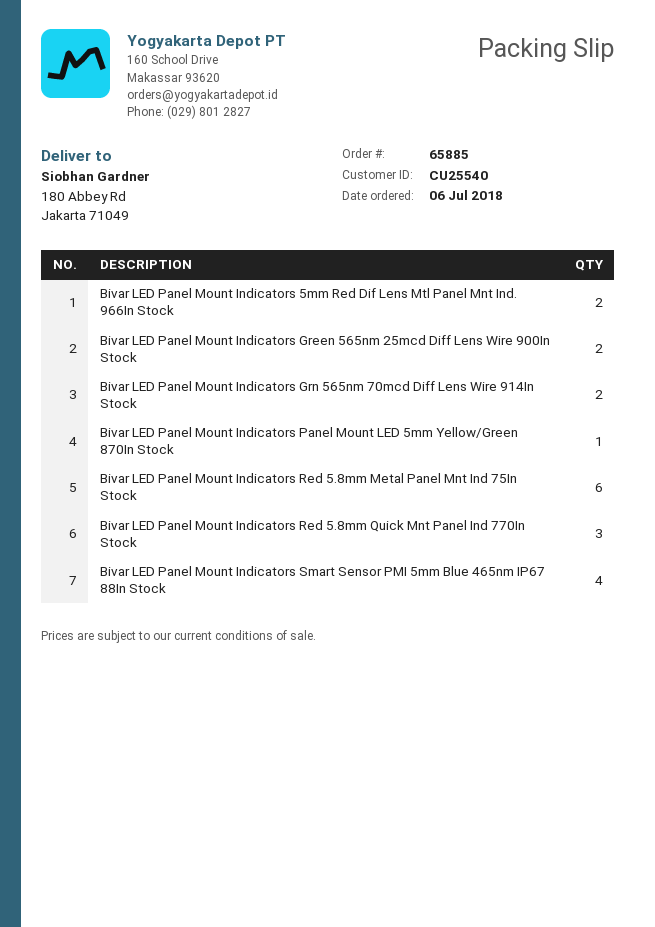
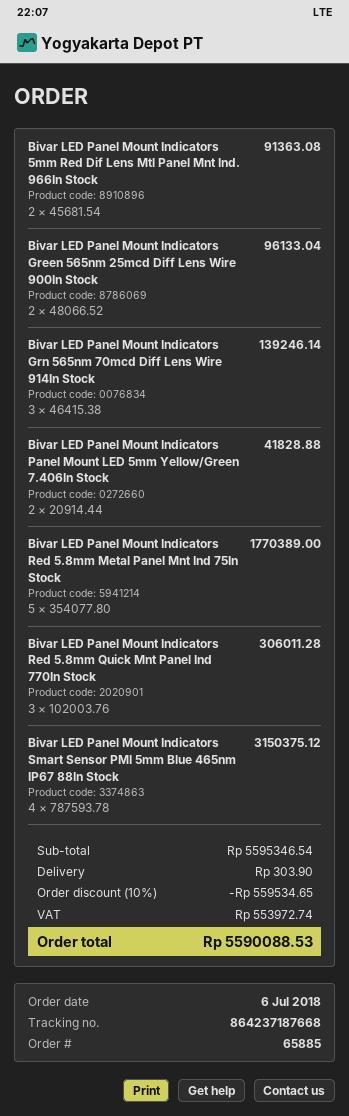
Bivar LED Panel Mount Indicators Grn 565nm 70mcd Diff Lens Wire 914In Stock: 2 -> 3
Bivar LED Panel Mount Indicators Panel Mount LED 5mm Yellow/Green 870In Stock: 1 -> none
Bivar LED Panel Mount Indicators Red 5.8mm Metal Panel Mnt Ind 75In Stock: 6 -> 5
Bivar LED Panel Mount Indicators Panel Mount LED 5mm Yellow/Green 7.406In Stock: none -> 2

